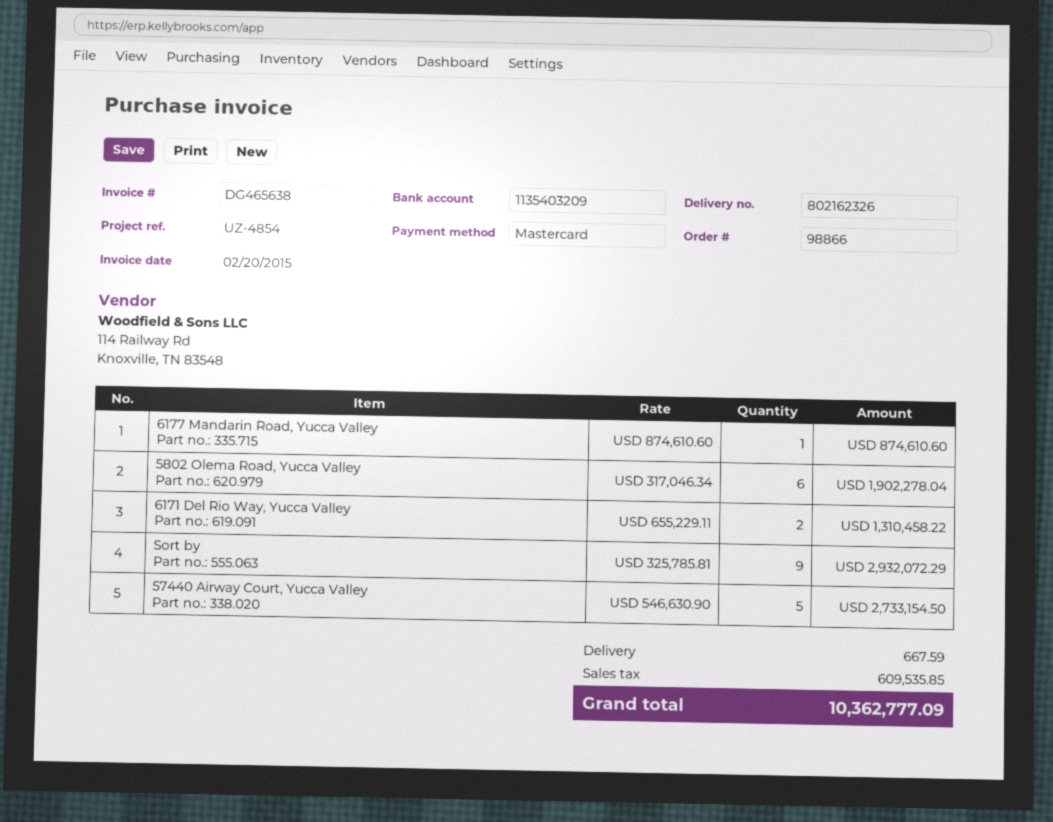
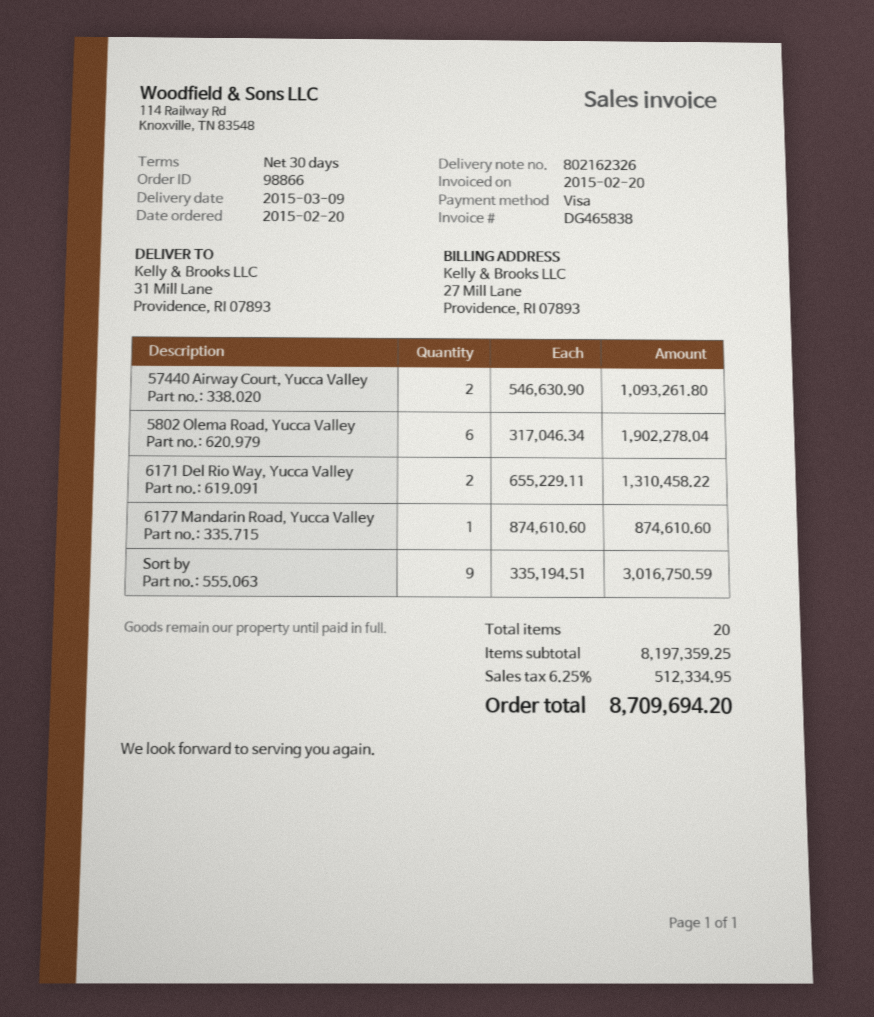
invoice number: DG465638 -> DG465838
payment method: Mastercard -> Visa
Sort by: 9 x 325785.81 = 2932072.29 -> 9 x 335194.51 = 3016750.59
57440 Airway Court, Yucca Valley: 5 x 546630.90 = 2733154.50 -> 2 x 546630.90 = 1093261.80
shipping: 667.59 -> none
tax: 609535.85 -> 512334.95
total: 10362777.09 -> 8709694.20

